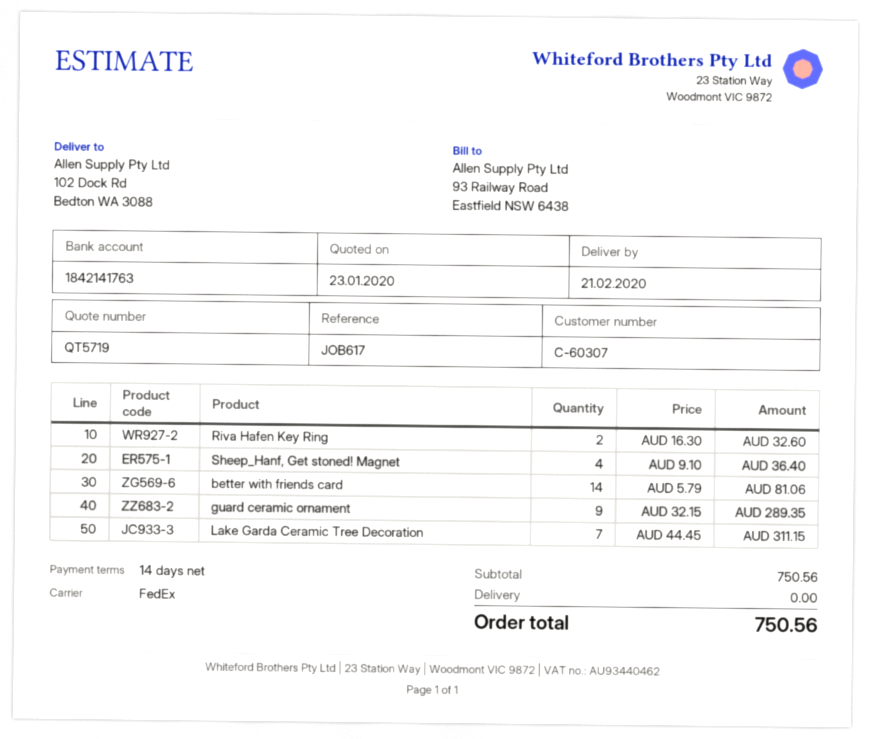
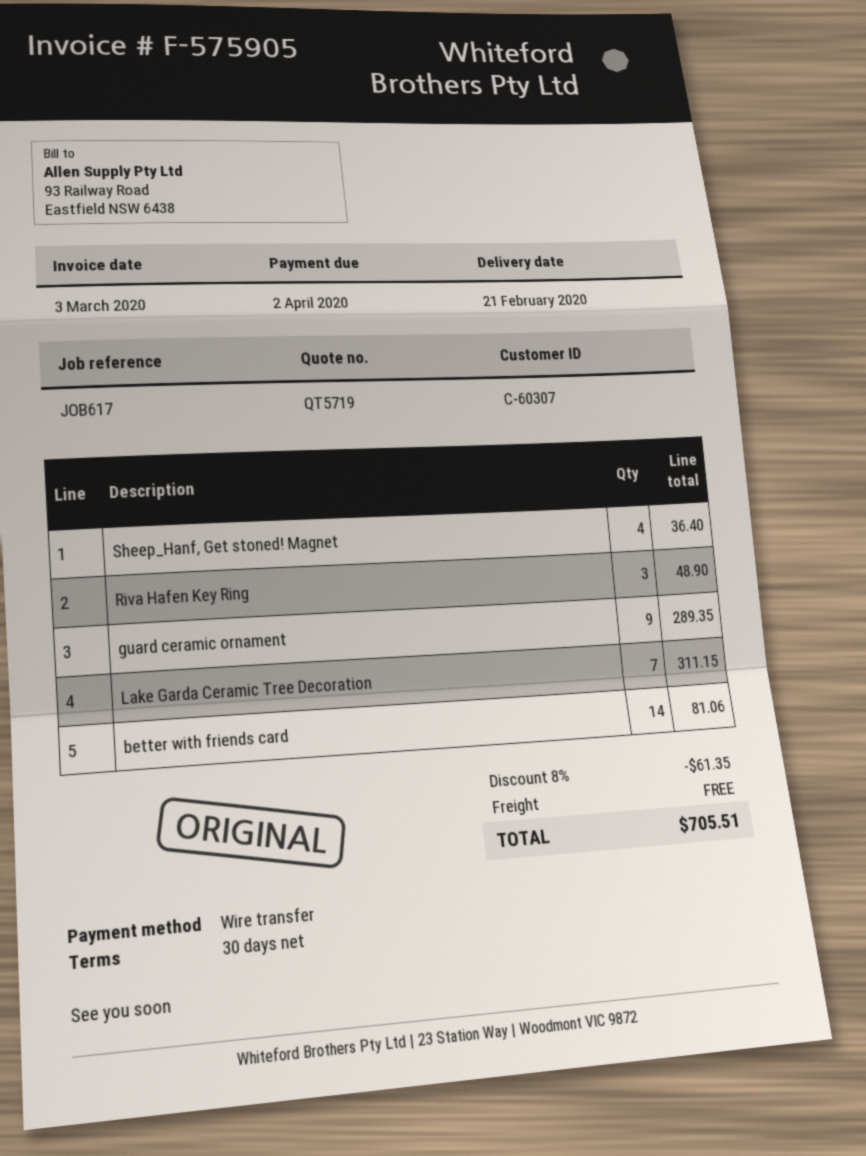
payment terms: 14 days -> 30 days
Riva Hafen Key Ring: 2 for 32.60 -> 3 for 48.90
discount: none -> 8% = 61.35
total: 750.56 -> 705.51

